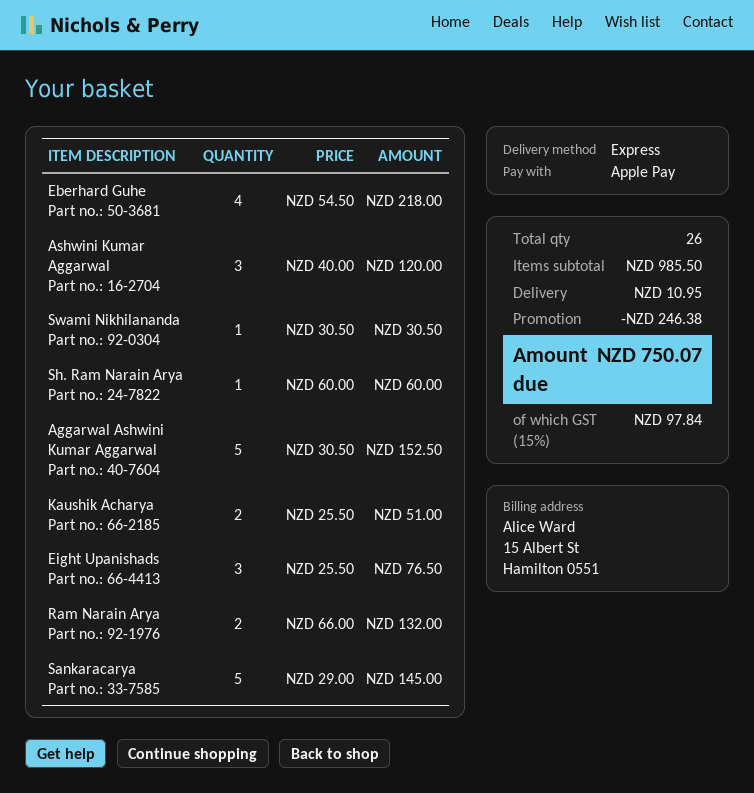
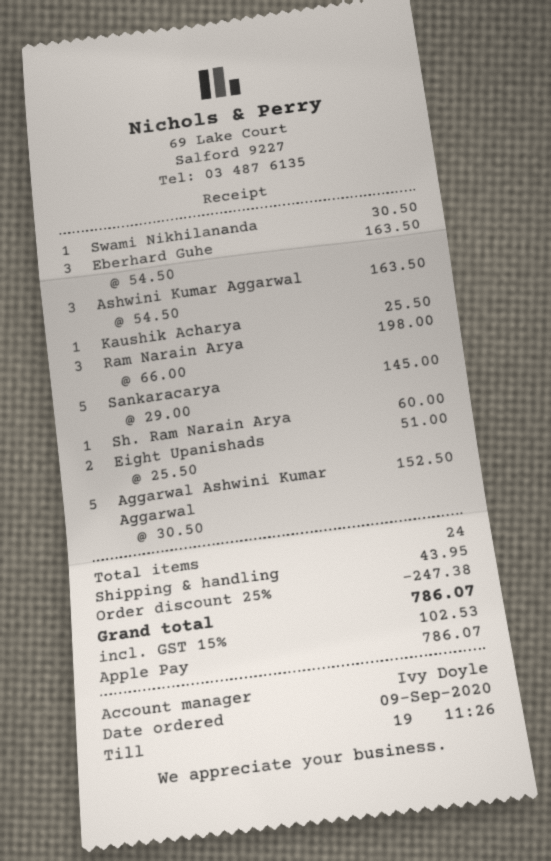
Eberhard Guhe: 4 x 54.50 = 218.00 -> 3 x 54.50 = 163.50
Ashwini Kumar Aggarwal: 3 x 40.00 = 120.00 -> 3 x 54.50 = 163.50
Kaushik Acharya: 2 x 25.50 = 51.00 -> 1 x 25.50 = 25.50
Eight Upanishads: 3 x 25.50 = 76.50 -> 2 x 25.50 = 51.00
Ram Narain Arya: 2 x 66.00 = 132.00 -> 3 x 66.00 = 198.00
total quantity: 26 -> 24
discount: 246.38 -> 247.38
shipping: 10.95 -> 43.95
tax: 15% = 97.84 -> 15% = 102.53
total: 750.07 -> 786.07

